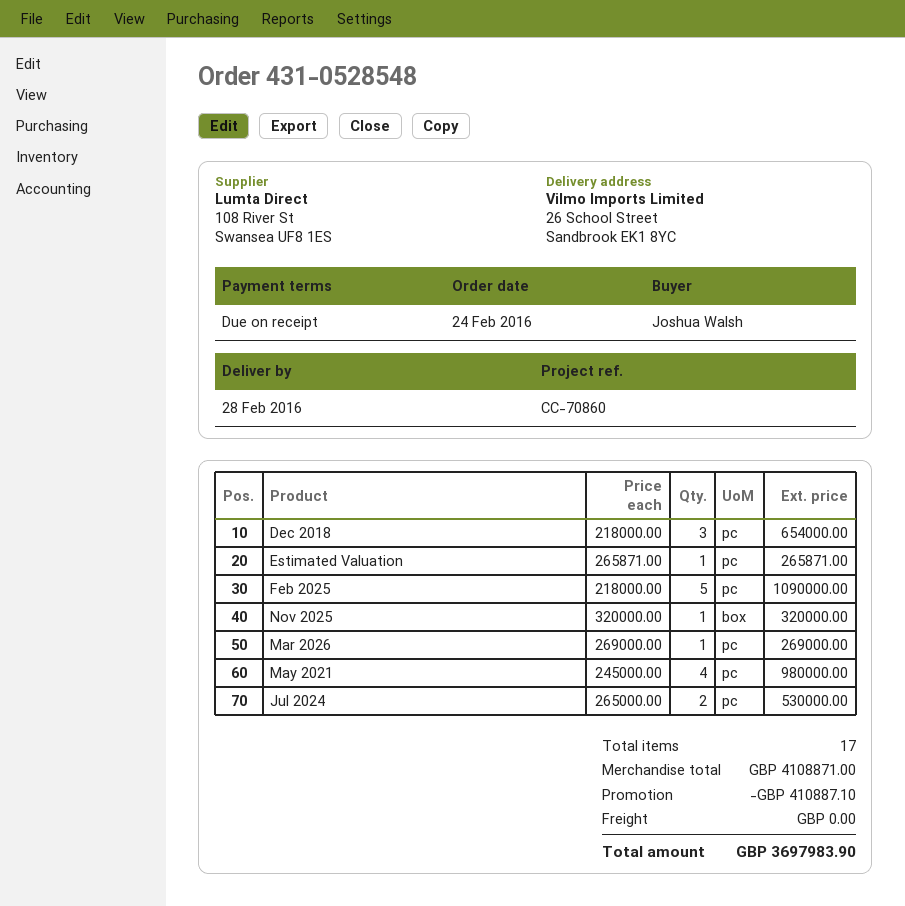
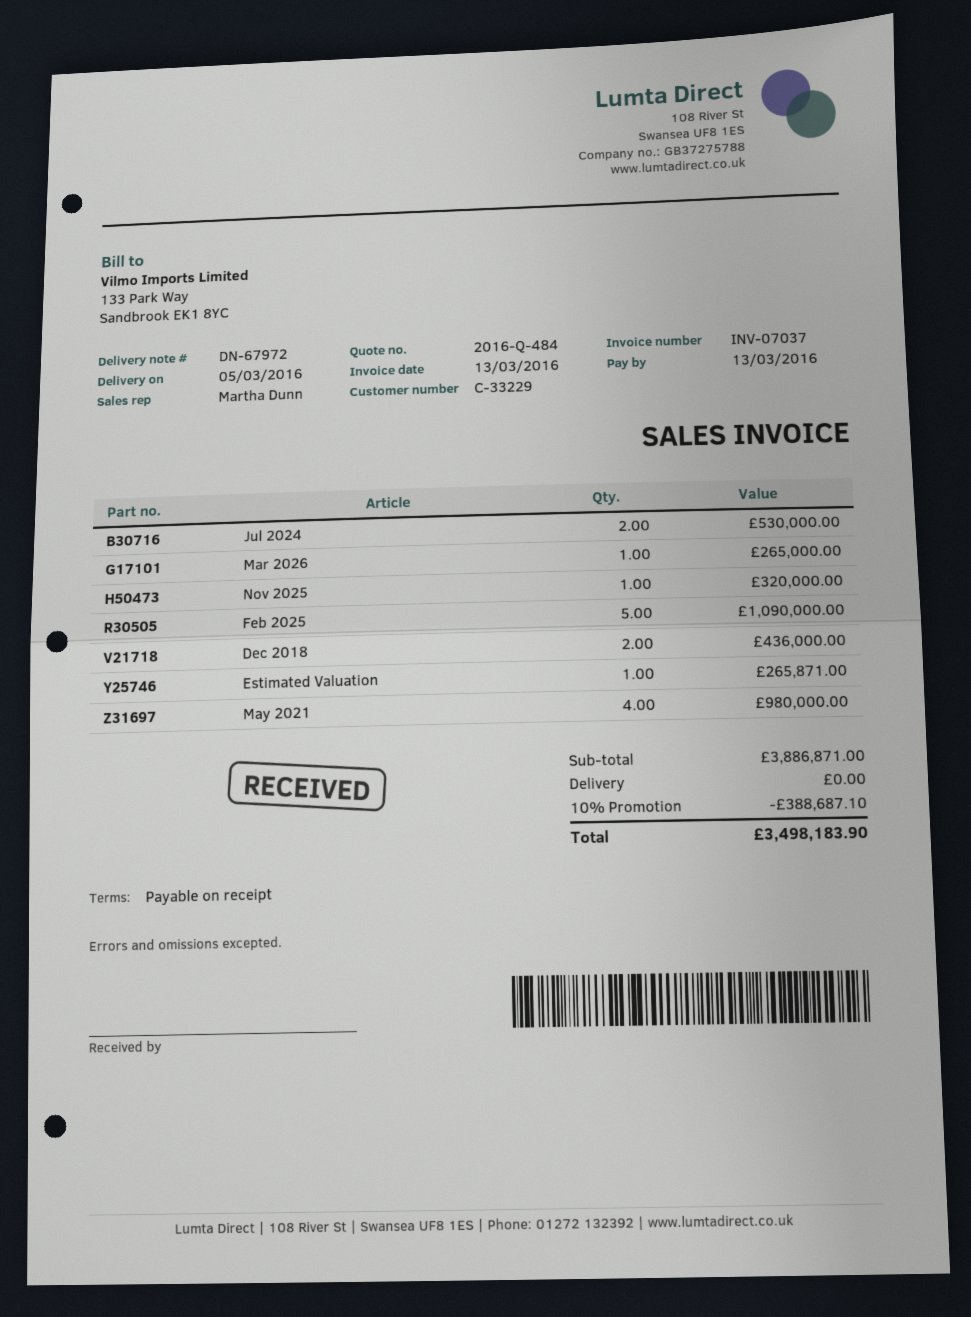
delivery date: 2016-02-28 -> 2016-03-05
Dec 2018: 3 for 654000.00 -> 2 for 436000.00
Mar 2026: 1 for 269000.00 -> 1 for 265000.00
subtotal: 4108871.00 -> 3886871.00
discount: 410887.10 -> 388687.10
total: 3697983.90 -> 3498183.90

